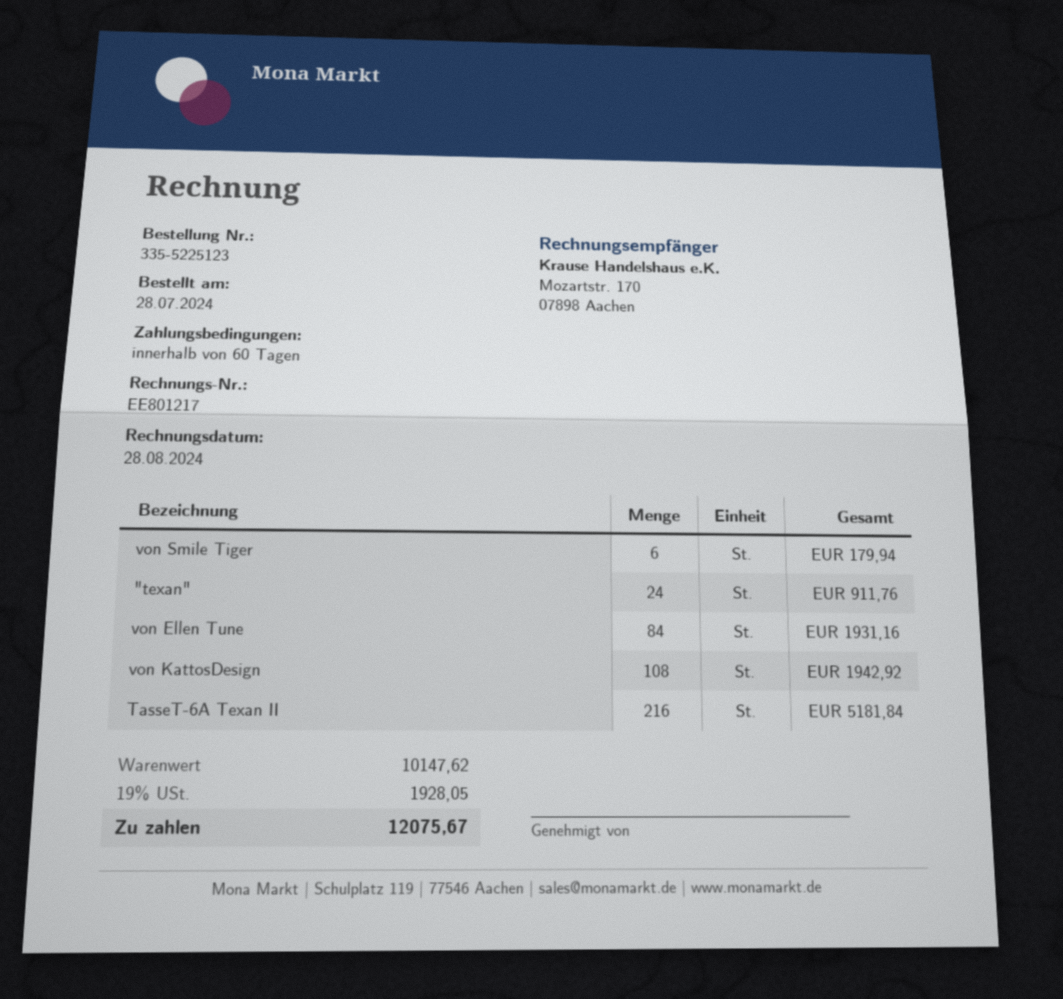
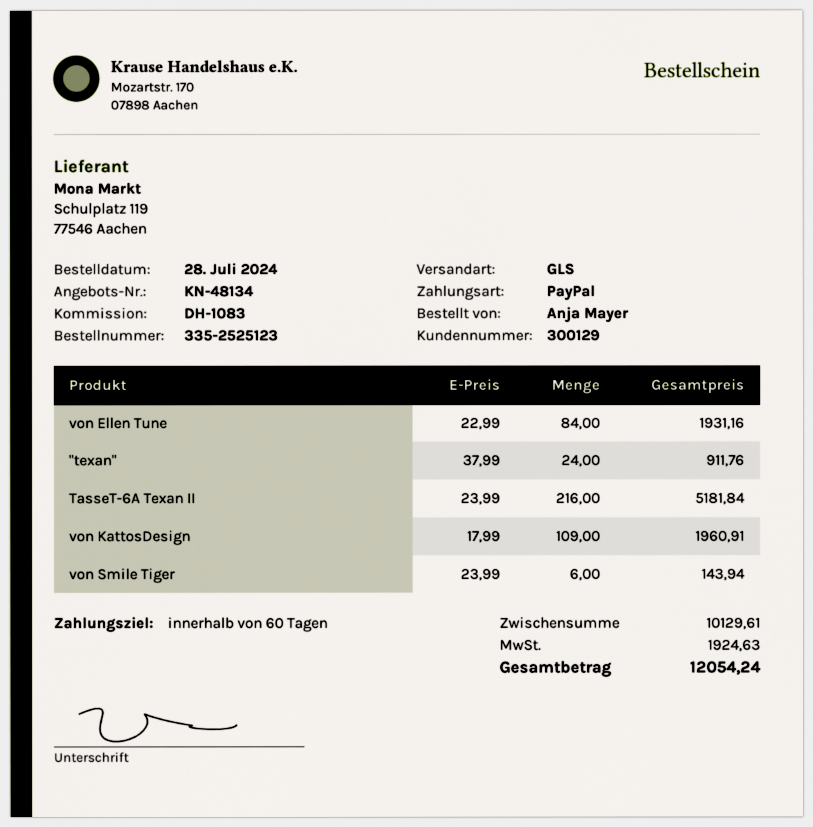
order number: 335-5225123 -> 335-2525123
von Smile Tiger: 6 for 179.94 -> 6 for 143.94
von KattosDesign: 108 for 1942.92 -> 109 for 1960.91
subtotal: 10147.62 -> 10129.61
tax: 1928.05 -> 1924.63
total: 12075.67 -> 12054.24

